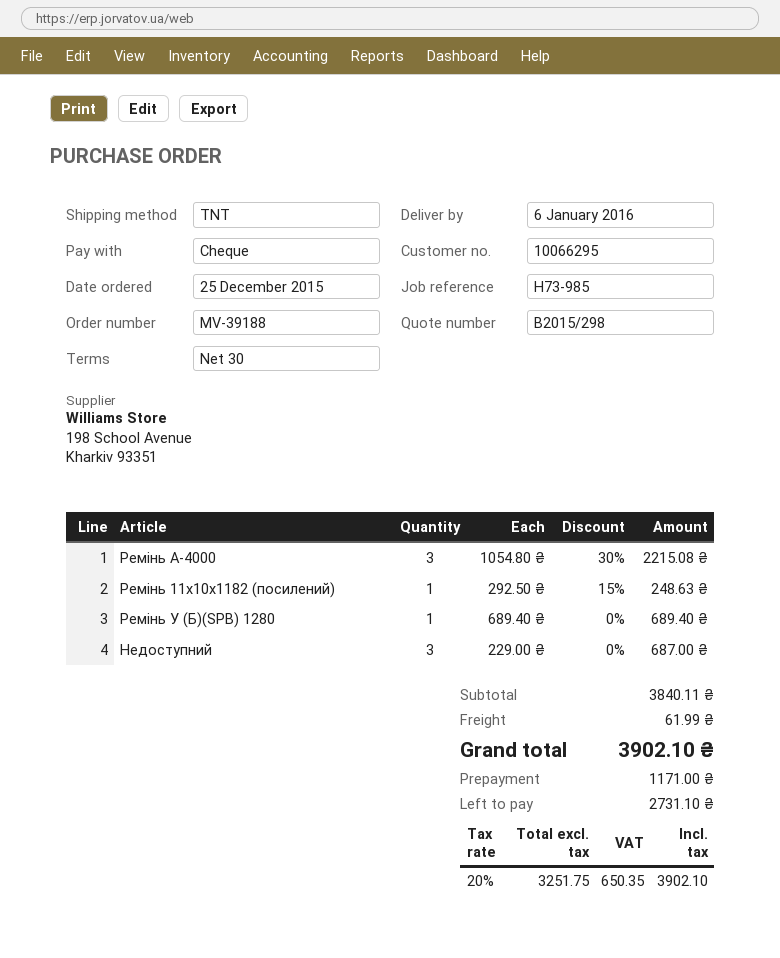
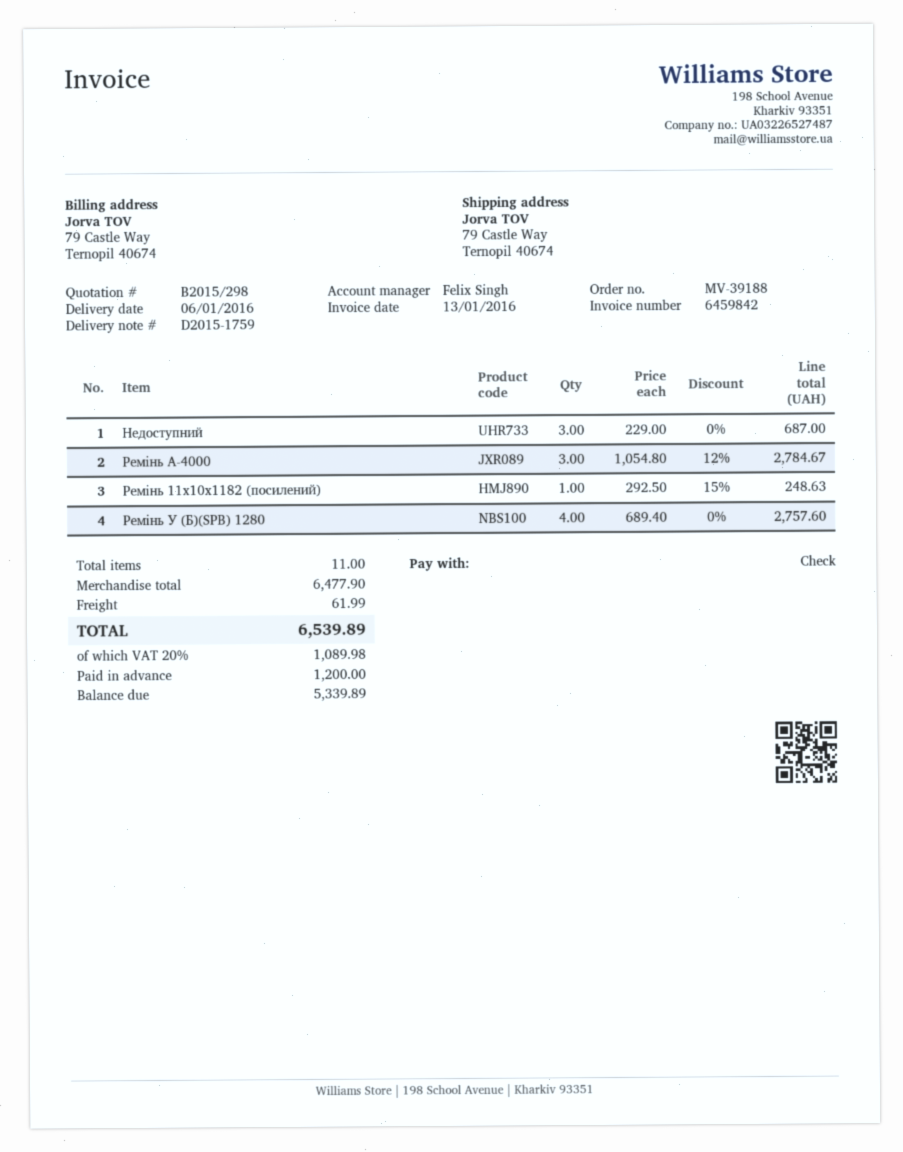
Ремінь А-4000: 3 x 1054.80 - 30% = 2215.08 -> 3 x 1054.80 - 12% = 2784.67
Ремінь У (Б)(SPB) 1280: 1 x 689.40 = 689.40 -> 4 x 689.40 = 2757.60
subtotal: 3840.11 -> 6477.90
tax: 20% = 650.35 -> 20% = 1089.98
total: 3902.10 -> 6539.89
deposit: 1171.00 -> 1200.00
balance: 2731.10 -> 5339.89

